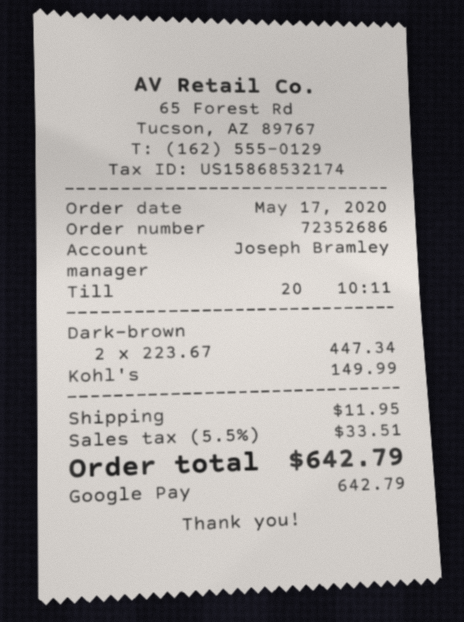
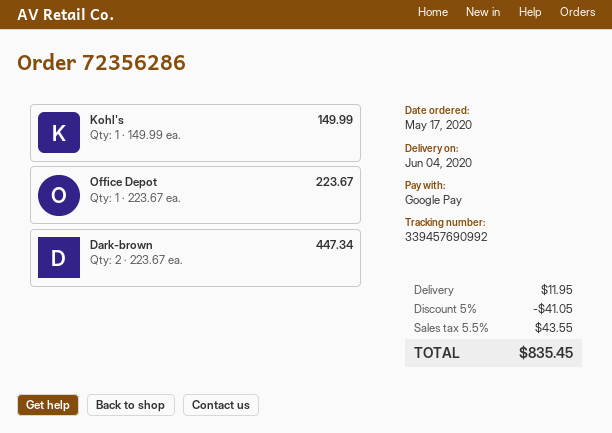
order number: 72352686 -> 72356286
Office Depot: none -> 1 x 223.67 = 223.67
discount: none -> 5% = 41.05
tax: 5.5% = 33.51 -> 5.5% = 43.55
total: 642.79 -> 835.45

